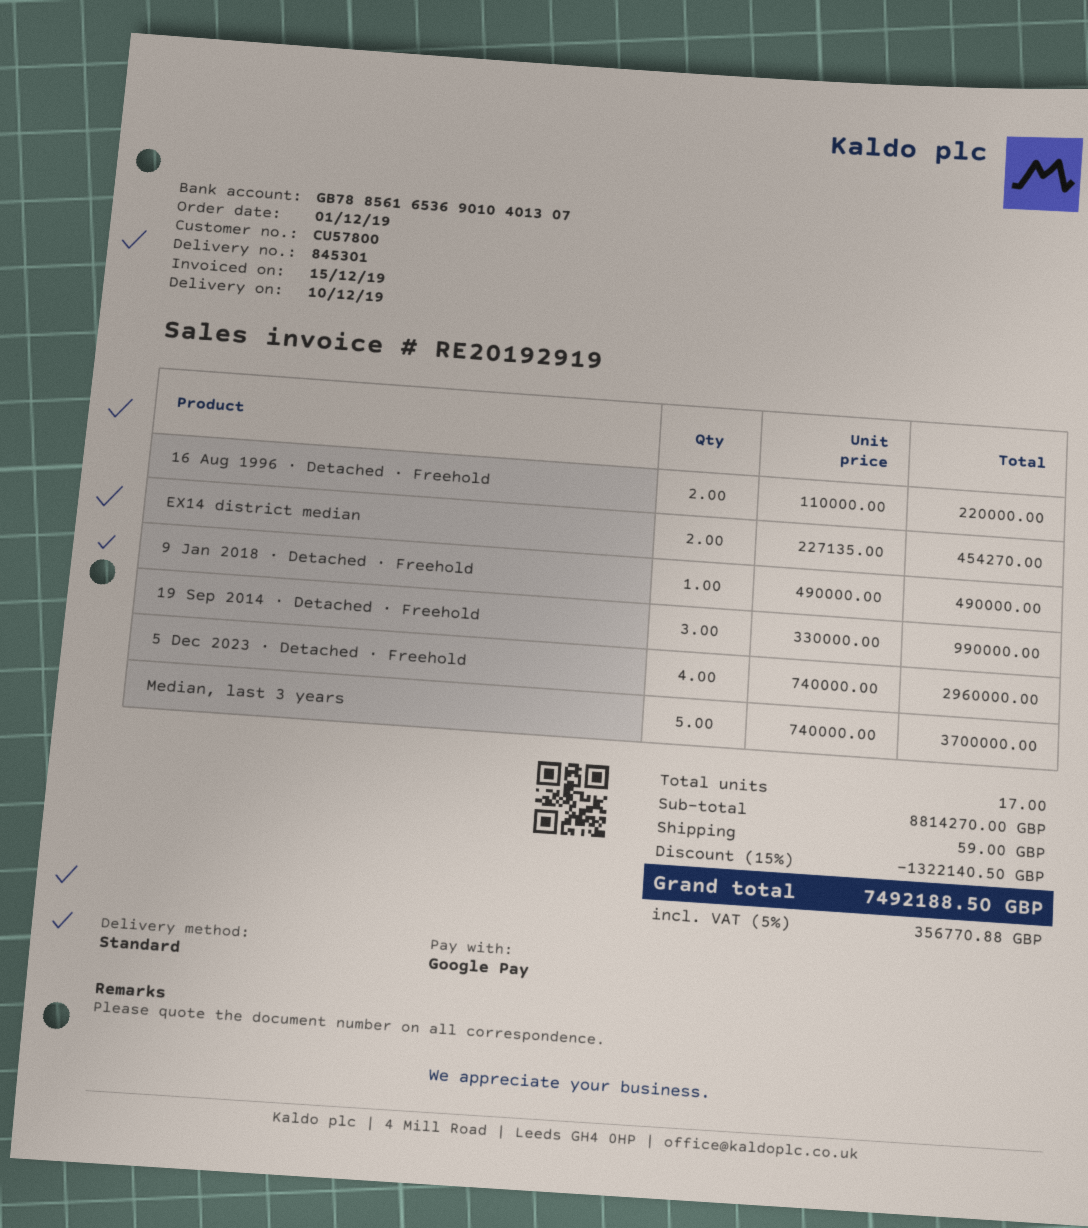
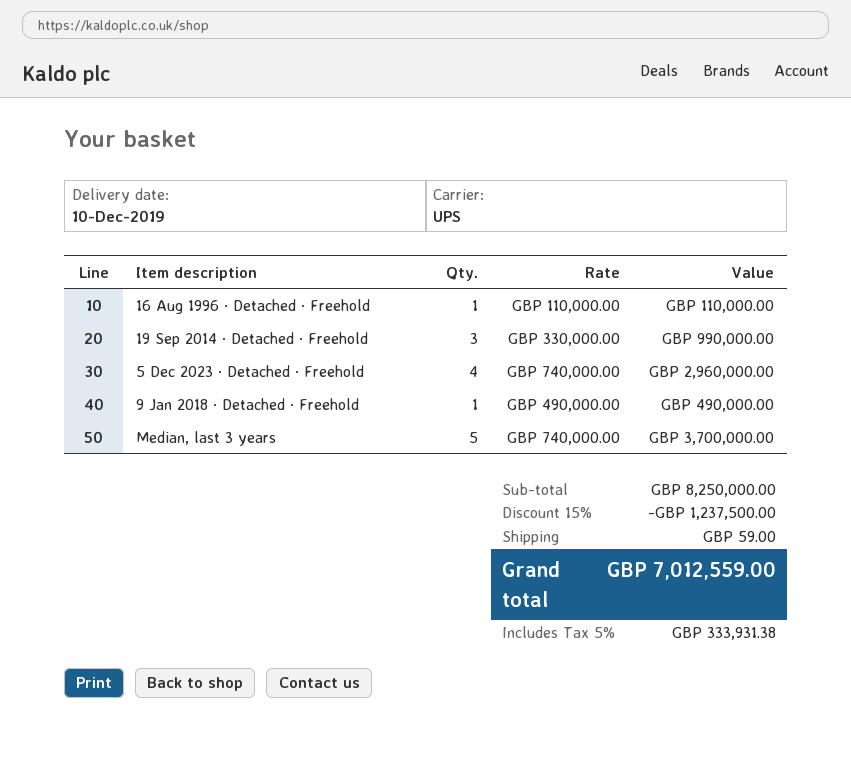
shipping method: standard -> UPS
16 Aug 1996 · Detached · Freehold: 2 x 110000.00 = 220000.00 -> 1 x 110000.00 = 110000.00
EX14 district median: 2 x 227135.00 = 454270.00 -> none
subtotal: 8814270.00 -> 8250000.00
discount: 15% = 1322140.50 -> 15% = 1237500.00
tax: 5% = 356770.88 -> 5% = 333931.38
total: 7492188.50 -> 7012559.00

